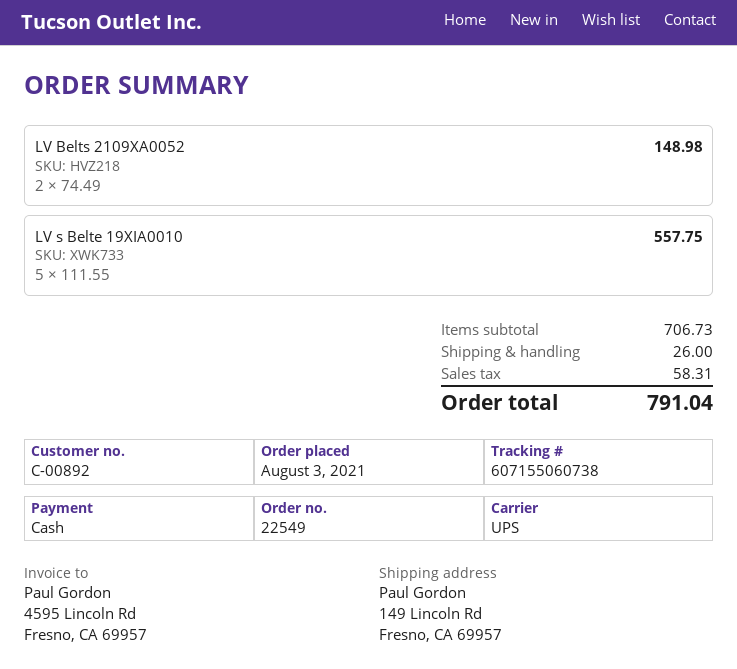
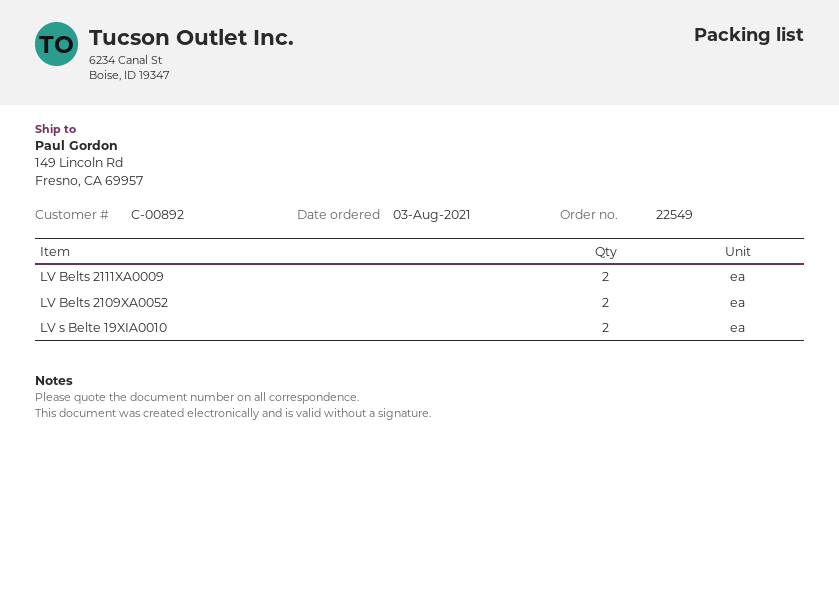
LV s Belte 19XIA0010: 5 -> 2
LV Belts 2111XA0009: none -> 2

